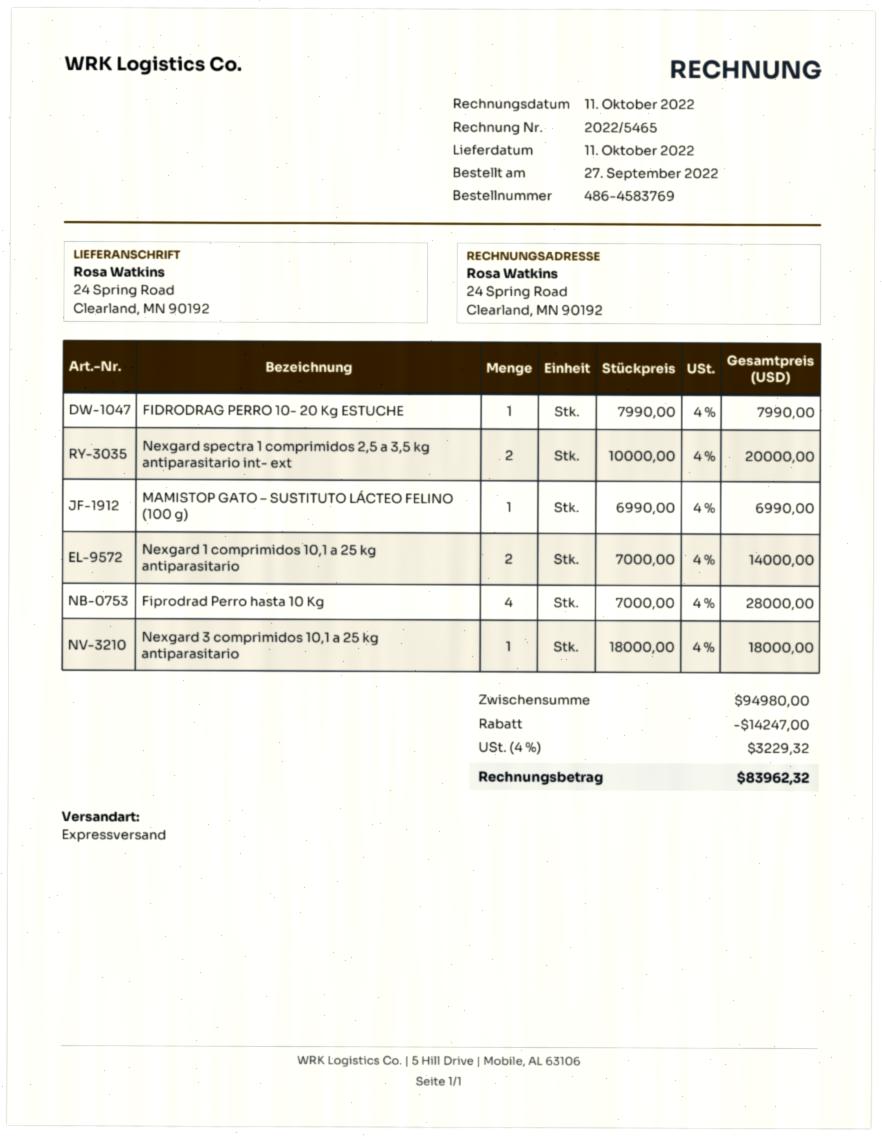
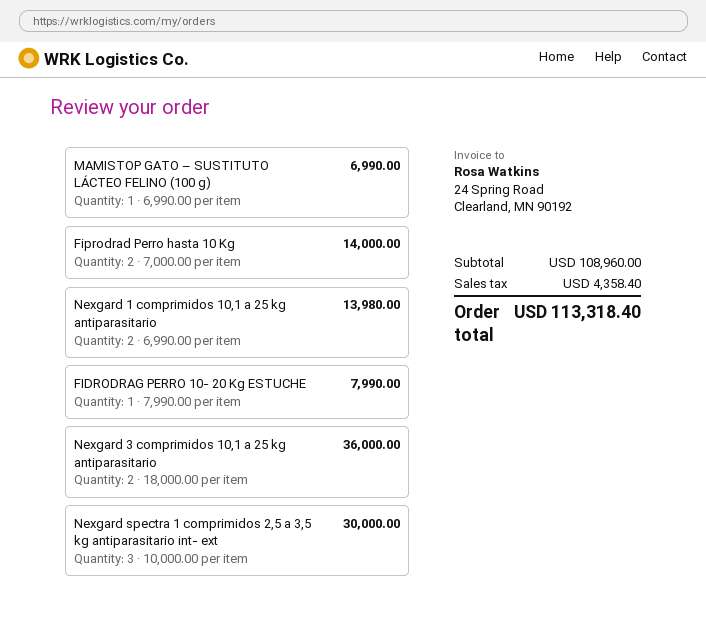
Nexgard spectra 1 comprimidos 2,5 a 3,5 kg antiparasitario int- ext: 2 x 10000.00 = 20000.00 -> 3 x 10000.00 = 30000.00
Nexgard 1 comprimidos 10,1 a 25 kg antiparasitario: 2 x 7000.00 = 14000.00 -> 2 x 6990.00 = 13980.00
Fiprodrad Perro hasta 10 Kg: 4 x 7000.00 = 28000.00 -> 2 x 7000.00 = 14000.00
Nexgard 3 comprimidos 10,1 a 25 kg antiparasitario: 1 x 18000.00 = 18000.00 -> 2 x 18000.00 = 36000.00
subtotal: 94980.00 -> 108960.00
discount: 14247.00 -> none
tax: 3229.32 -> 4358.40
total: 83962.32 -> 113318.40

